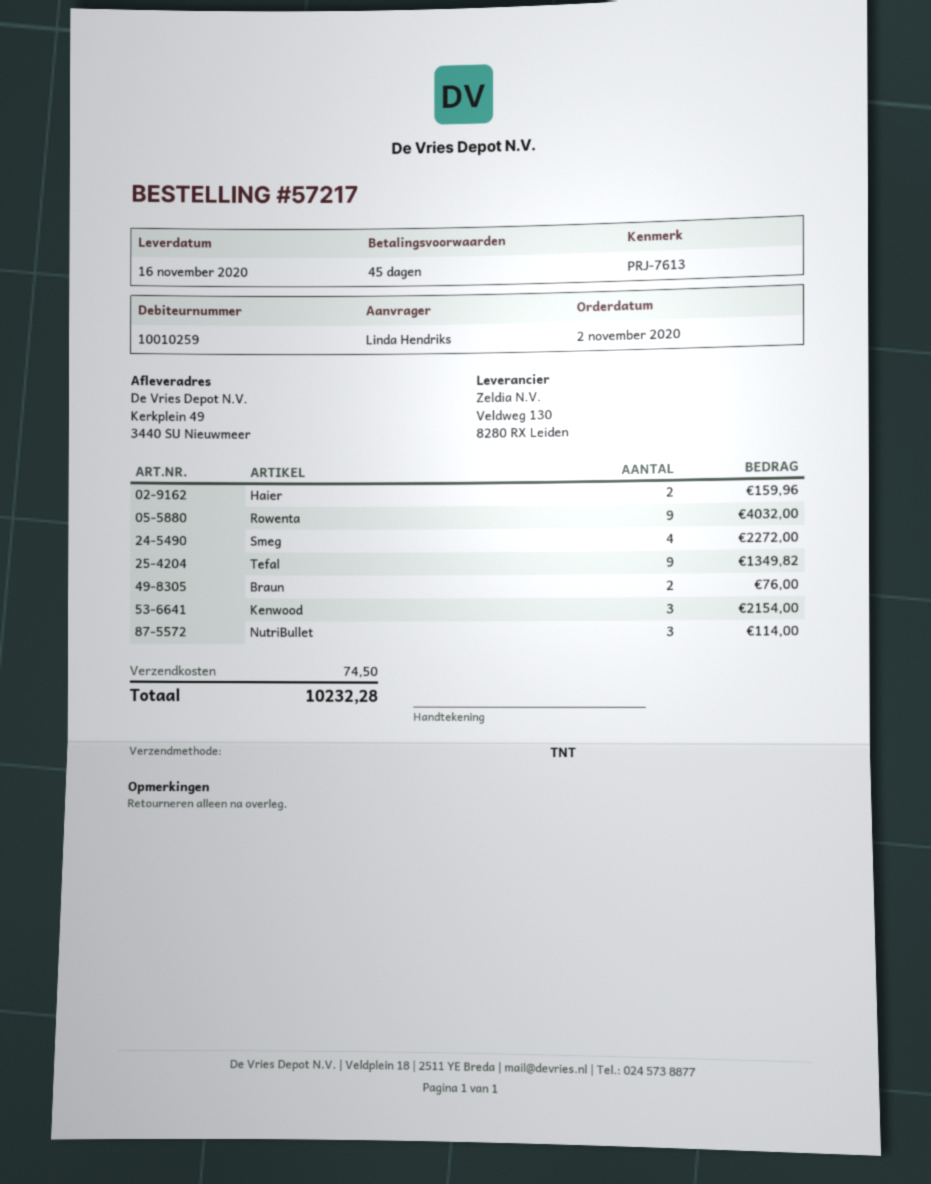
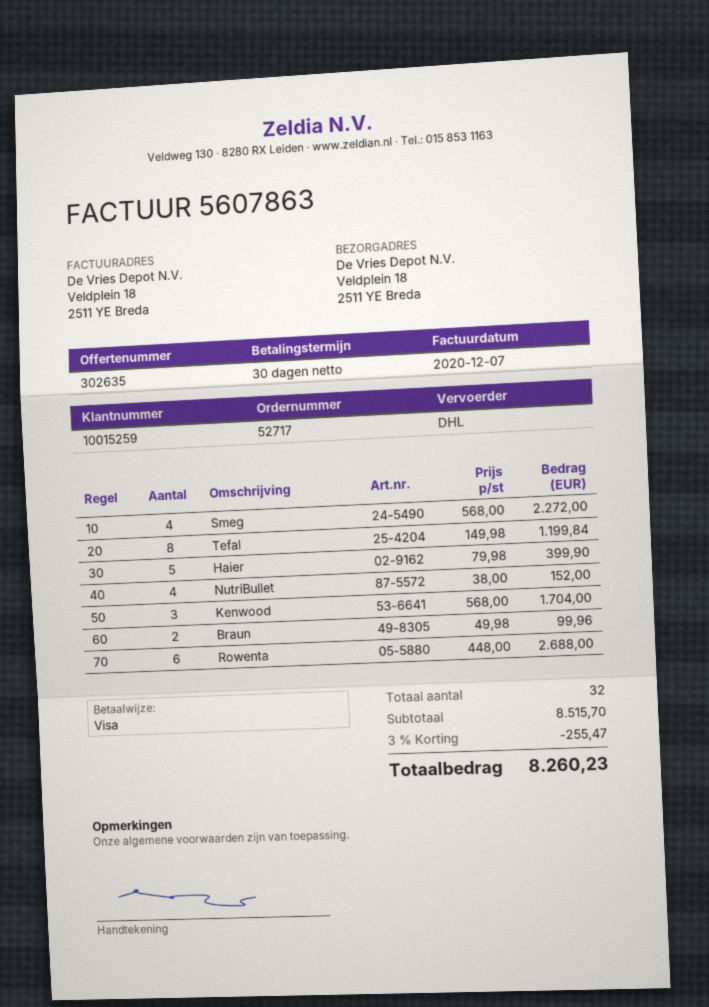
order number: 57217 -> 52717
payment terms: 45 days -> 30 days
customer number: 10010259 -> 10015259
shipping method: TNT -> DHL
ship to: Kerkplein 49, 3440 SU Nieuwmeer -> Veldplein 18, 2511 YE Breda
Haier: 2 for 159.96 -> 5 for 399.90
Rowenta: 9 for 4032.00 -> 6 for 2688.00
Tefal: 9 for 1349.82 -> 8 for 1199.84
Braun: 2 for 76.00 -> 2 for 99.96
Kenwood: 3 for 2154.00 -> 3 for 1704.00
NutriBullet: 3 for 114.00 -> 4 for 152.00
discount: none -> 3% = 255.47
shipping: 74.50 -> none
total: 10232.28 -> 8260.23

